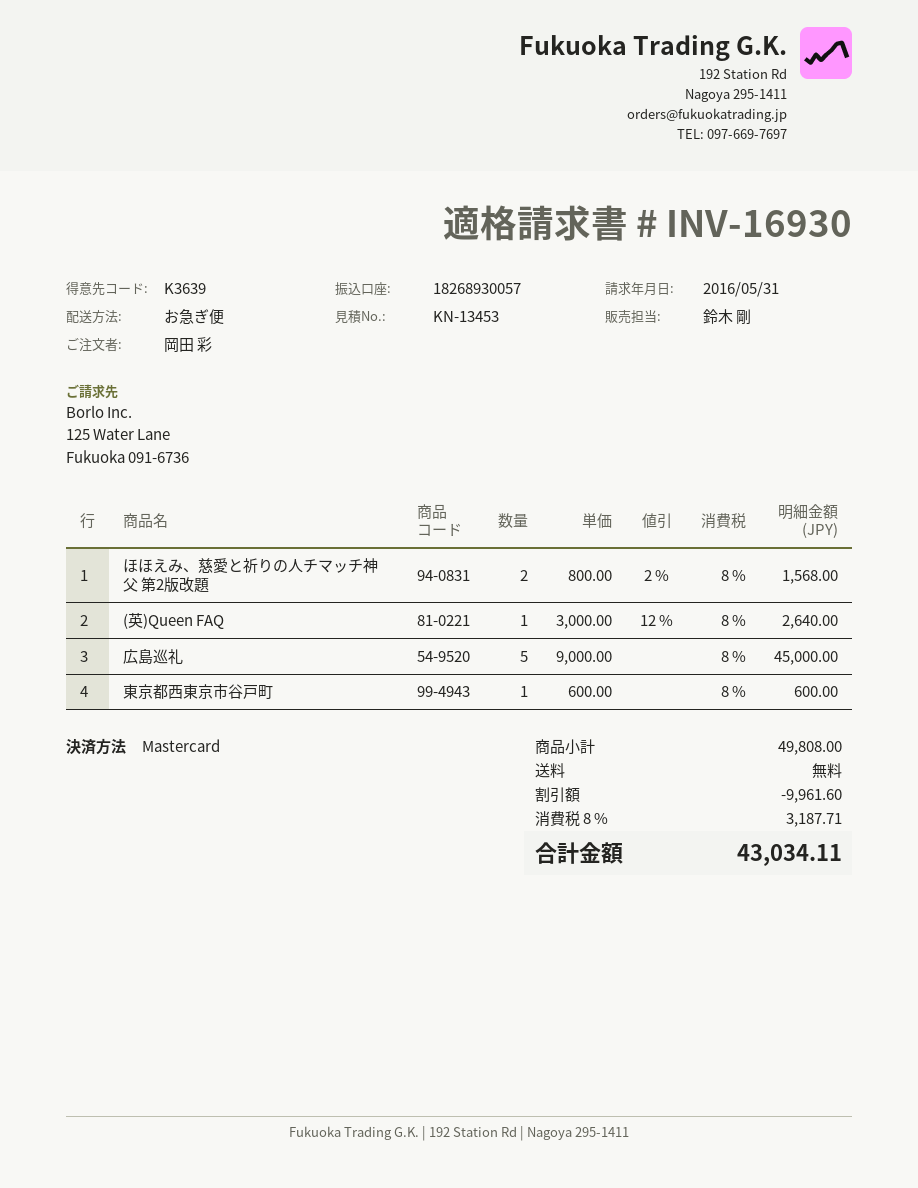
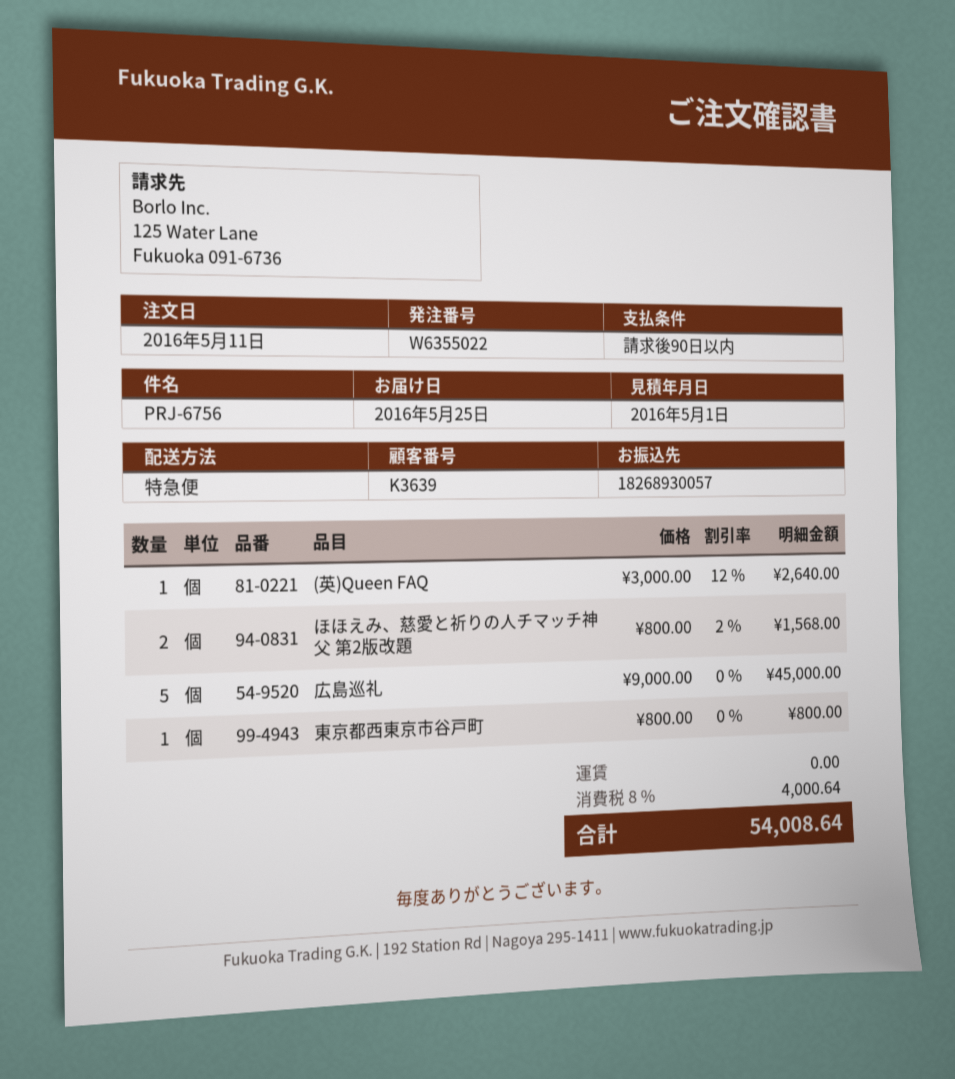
東京都西東京市谷戸町: 1 x 600.00 = 600.00 -> 1 x 800.00 = 800.00
discount: 9961.60 -> none
tax: 8% = 3187.71 -> 8% = 4000.64
total: 43034.11 -> 54008.64

